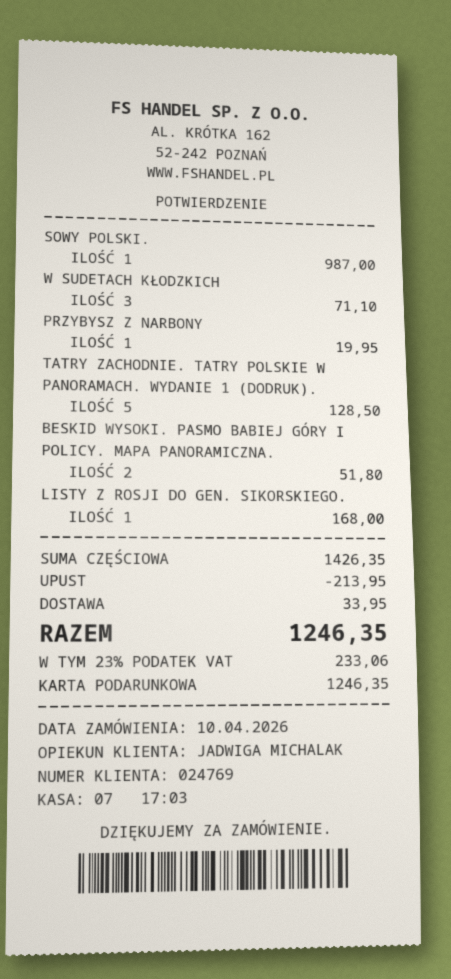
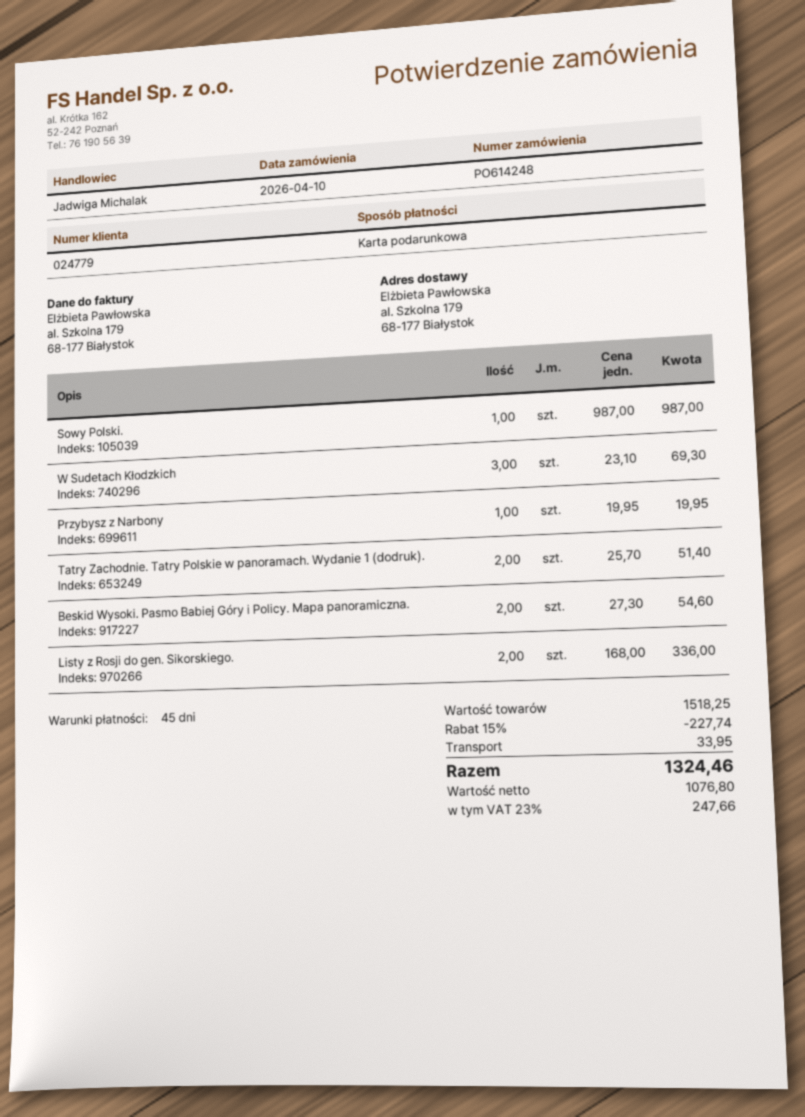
customer number: 024769 -> 024779
W SUDETACH KŁODZKICH: 3 for 71.10 -> 3 for 69.30
TATRY ZACHODNIE. TATRY POLSKIE W PANORAMACH. WYDANIE 1 (DODRUK).: 5 for 128.50 -> 2 for 51.40
BESKID WYSOKI. PASMO BABIEJ GÓRY I POLICY. MAPA PANORAMICZNA.: 2 for 51.80 -> 2 for 54.60
LISTY Z ROSJI DO GEN. SIKORSKIEGO.: 1 for 168.00 -> 2 for 336.00
subtotal: 1426.35 -> 1518.25
discount: 213.95 -> 227.74
tax: 23% = 233.06 -> 23% = 247.66
total: 1246.35 -> 1324.46

